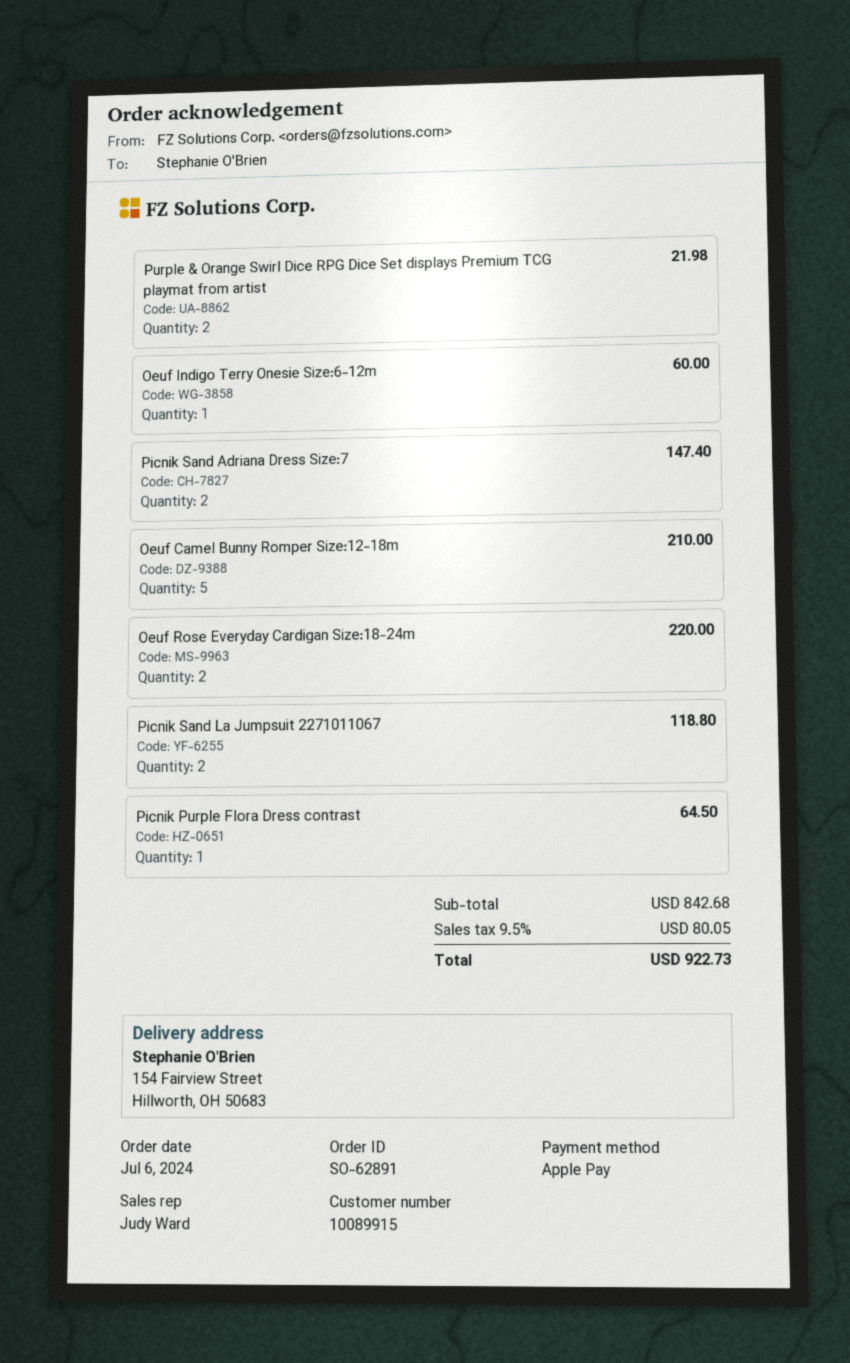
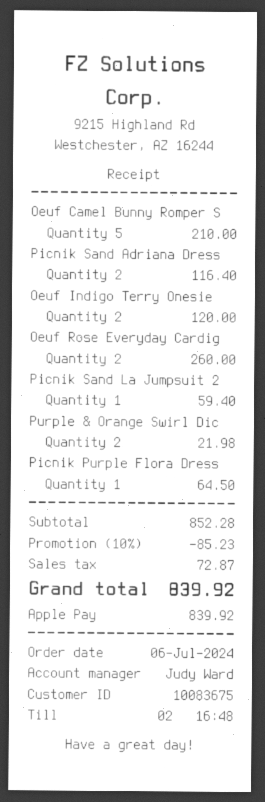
customer number: 10089915 -> 10083675
Oeuf Indigo Terry Onesie Size:6-12m: 1 for 60.00 -> 2 for 120.00
Picnik Sand Adriana Dress Size:7: 2 for 147.40 -> 2 for 116.40
Oeuf Rose Everyday Cardigan Size:18-24m: 2 for 220.00 -> 2 for 260.00
Picnik Sand La Jumpsuit 2271011067: 2 for 118.80 -> 1 for 59.40
subtotal: 842.68 -> 852.28
discount: none -> 10% = 85.23
tax: 80.05 -> 72.87
total: 922.73 -> 839.92

